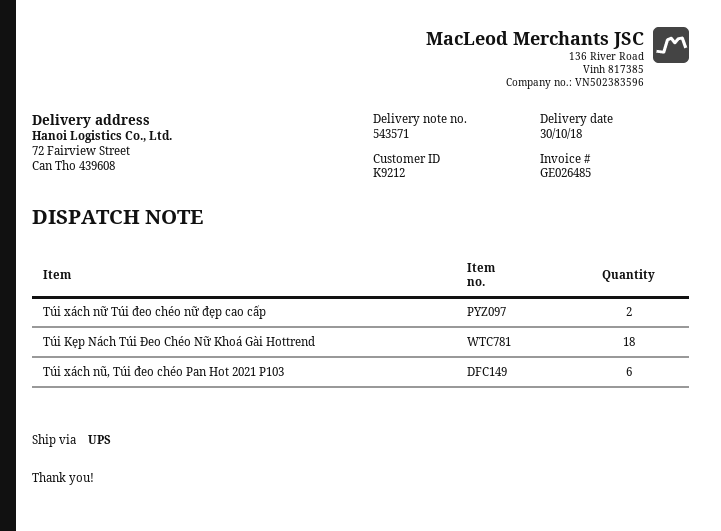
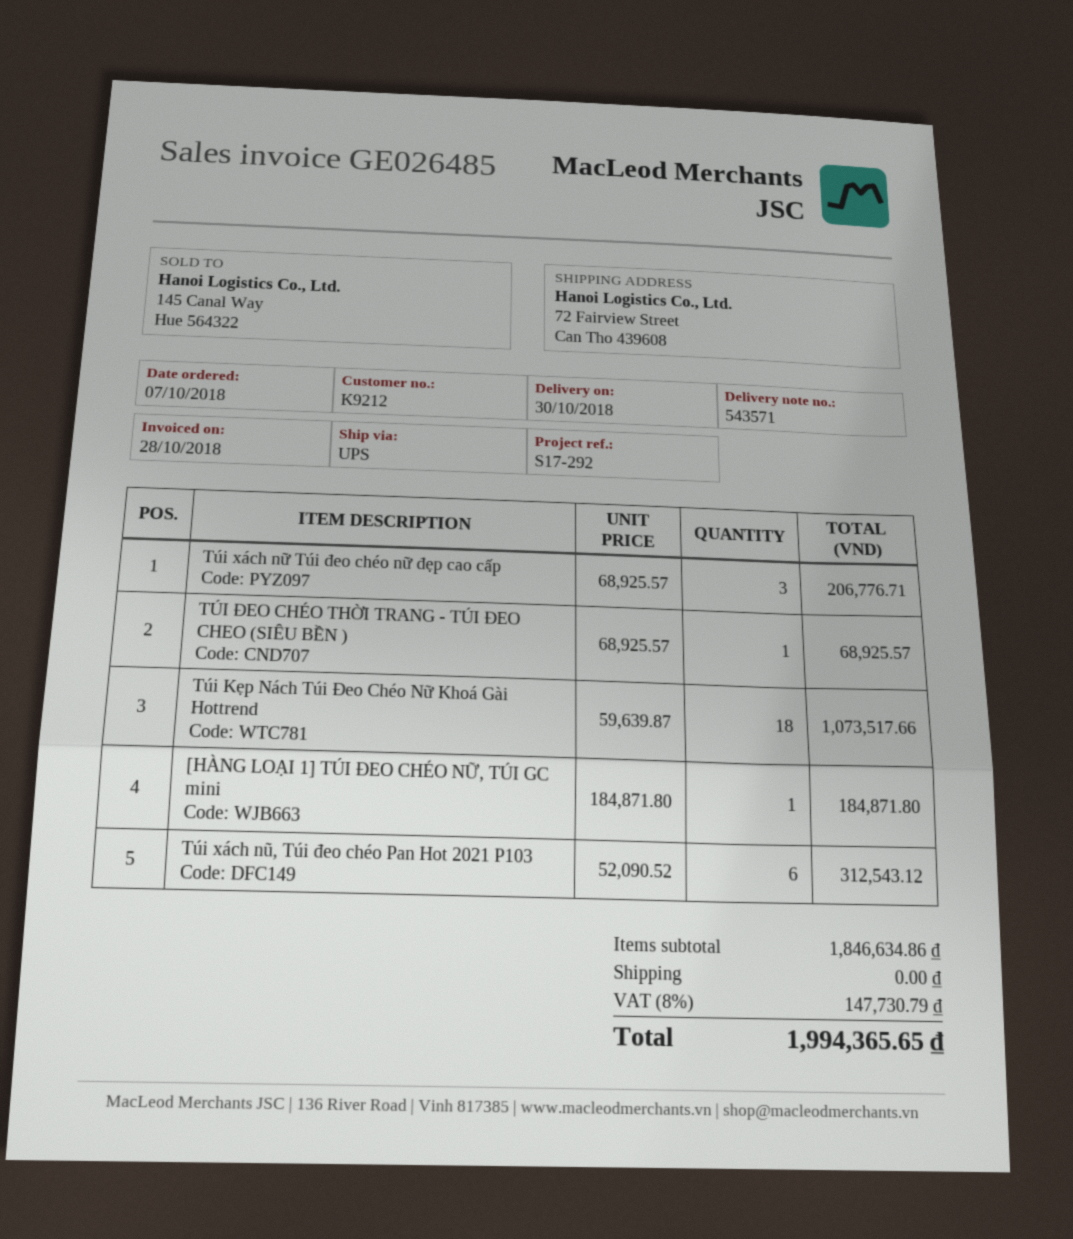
Túi xách nữ Túi đeo chéo nữ đẹp cao cấp: 2 -> 3
TÚI ĐEO CHÉO THỜI TRANG - TÚI ĐEO CHEO (SIÊU BỀN ): none -> 1
[HÀNG LOẠI 1] TÚI ĐEO CHÉO NỮ, TÚI GC mini: none -> 1

